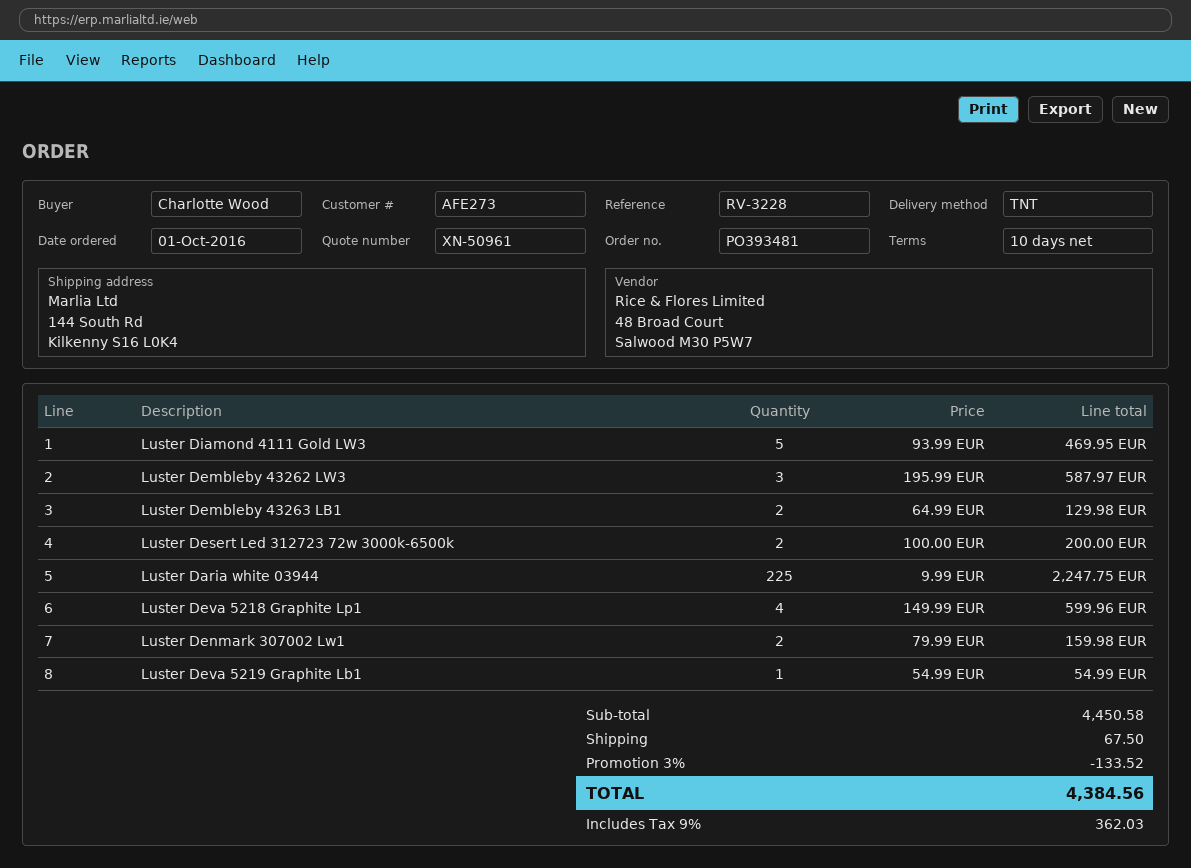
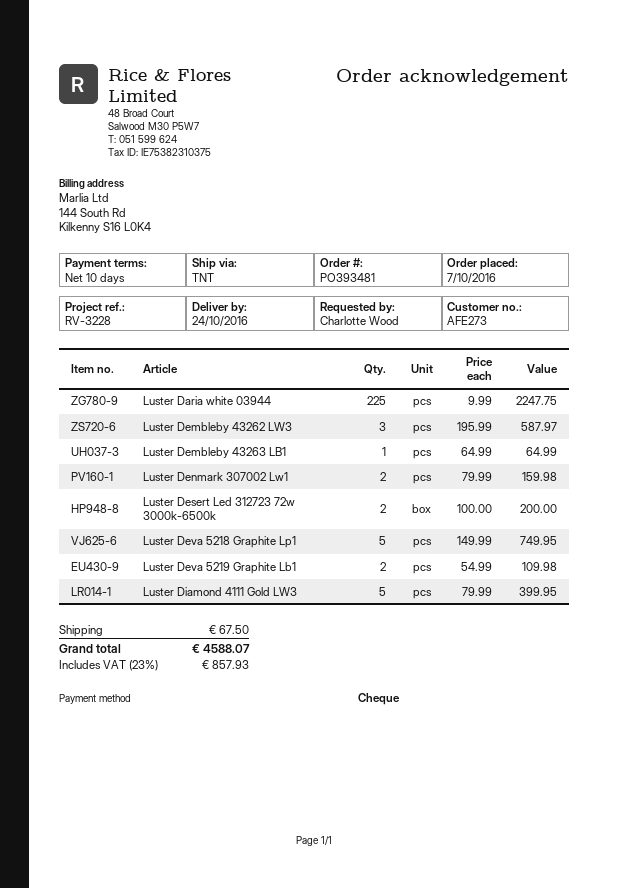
order date: 2016-10-01 -> 2016-10-07
Luster Diamond 4111 Gold LW3: 5 x 93.99 = 469.95 -> 5 x 79.99 = 399.95
Luster Dembleby 43263 LB1: 2 x 64.99 = 129.98 -> 1 x 64.99 = 64.99
Luster Deva 5218 Graphite Lp1: 4 x 149.99 = 599.96 -> 5 x 149.99 = 749.95
Luster Deva 5219 Graphite Lb1: 1 x 54.99 = 54.99 -> 2 x 54.99 = 109.98
discount: 3% = 133.52 -> none
tax: 9% = 362.03 -> 23% = 857.93
total: 4384.56 -> 4588.07

